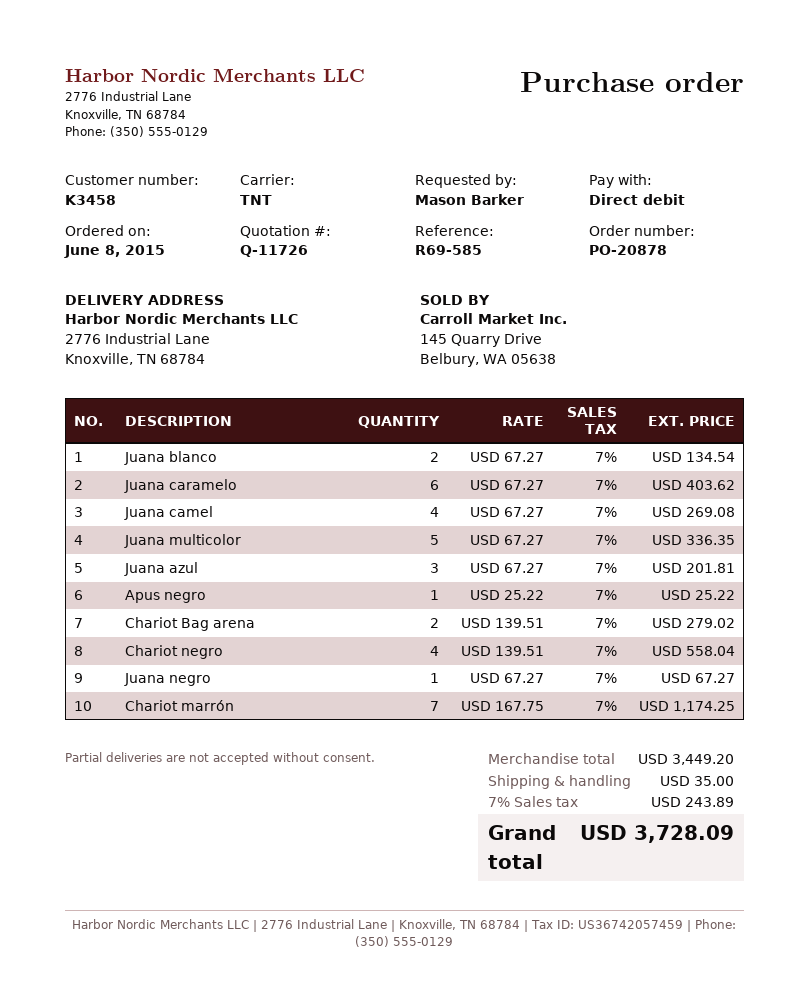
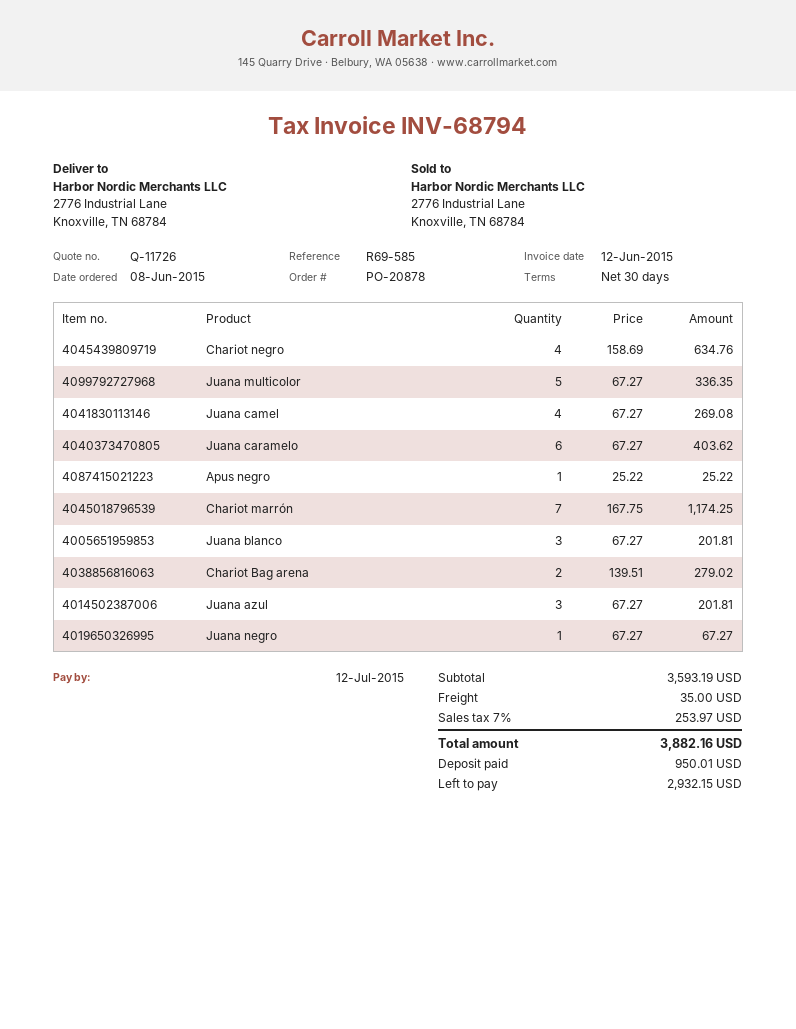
Juana blanco: 2 x 67.27 = 134.54 -> 3 x 67.27 = 201.81
Chariot negro: 4 x 139.51 = 558.04 -> 4 x 158.69 = 634.76
subtotal: 3449.20 -> 3593.19
tax: 7% = 243.89 -> 7% = 253.97
total: 3728.09 -> 3882.16

